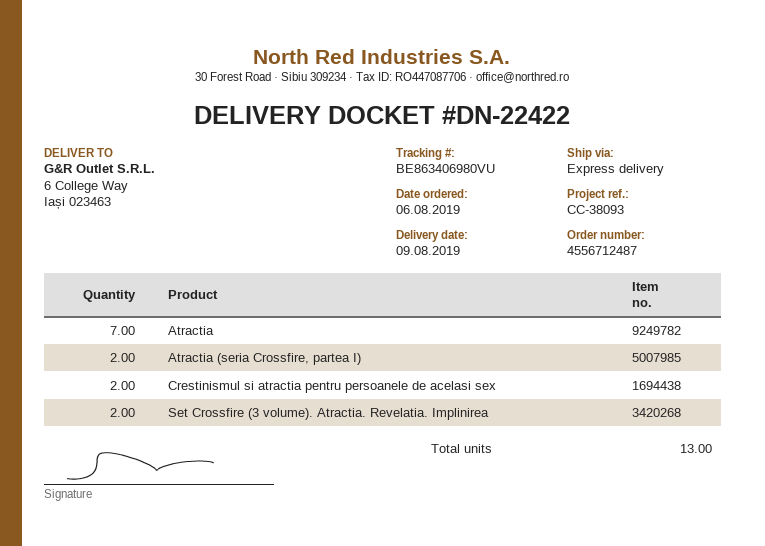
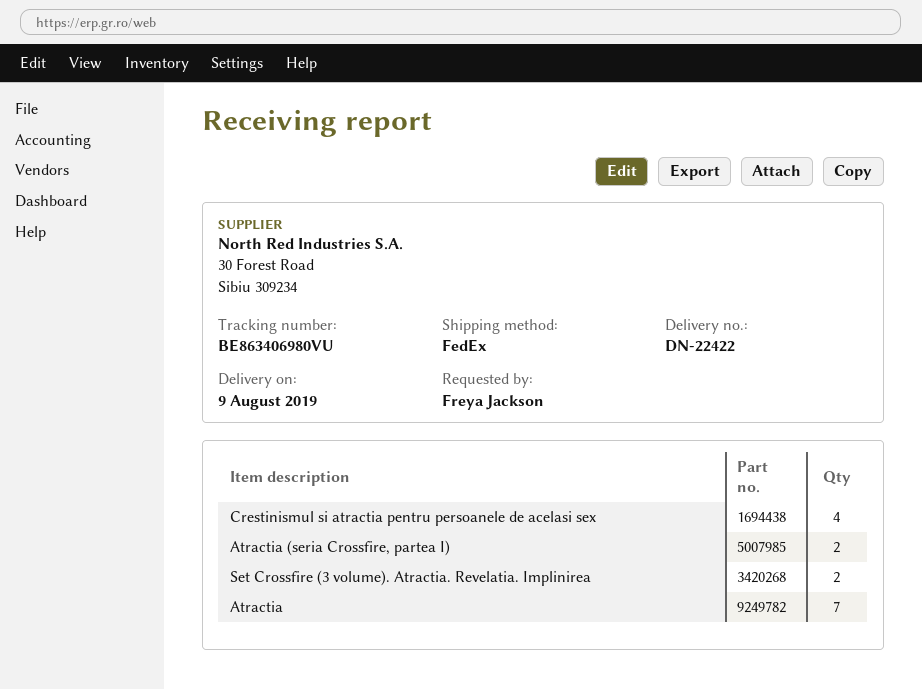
shipping method: express -> FedEx
Crestinismul si atractia pentru persoanele de acelasi sex: 2 -> 4

